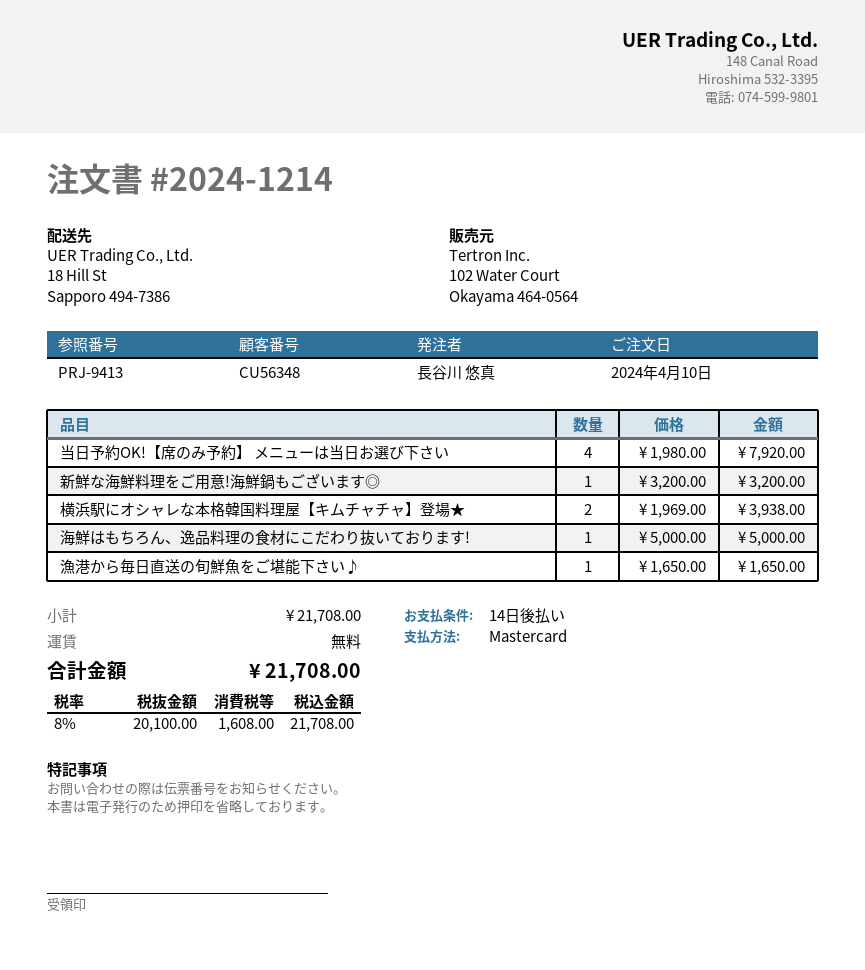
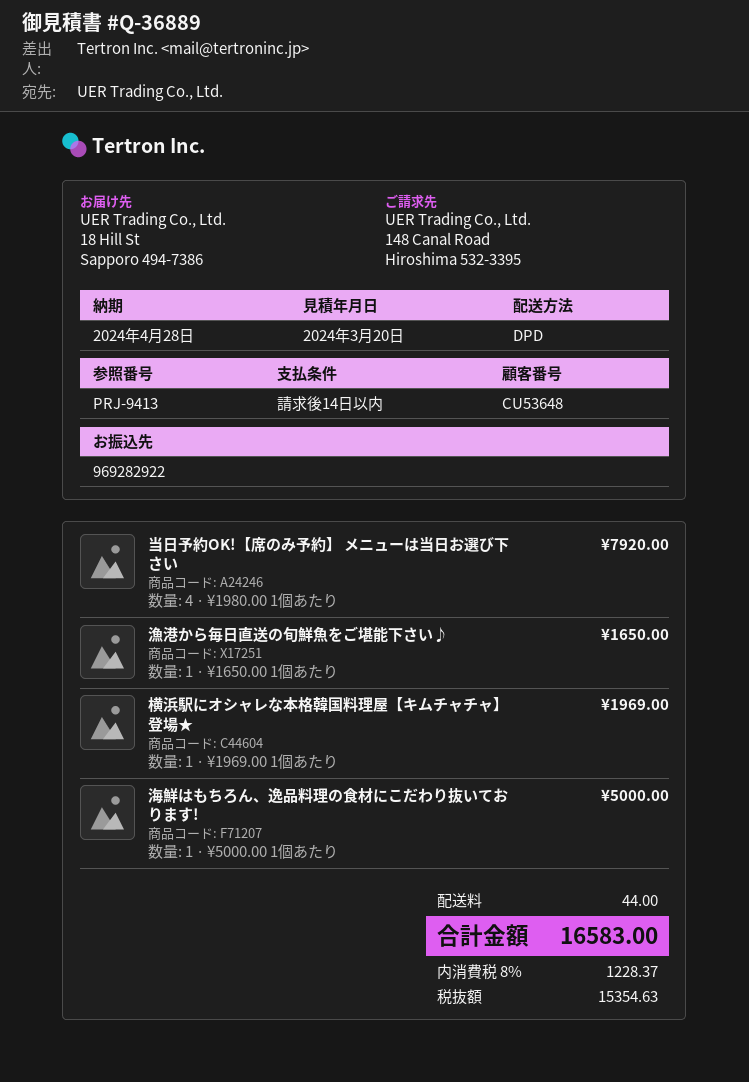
customer number: CU56348 -> CU53648
新鮮な海鮮料理をご用意!海鮮鍋もございます◎: 1 x 3200.00 = 3200.00 -> none
横浜駅にオシャレな本格韓国料理屋【キムチャチャ】登場★: 2 x 1969.00 = 3938.00 -> 1 x 1969.00 = 1969.00
shipping: 0.00 -> 44.00
net: 20100.00 -> 15354.63
tax: 8% = 1608.00 -> 8% = 1228.37
total: 21708.00 -> 16583.00

